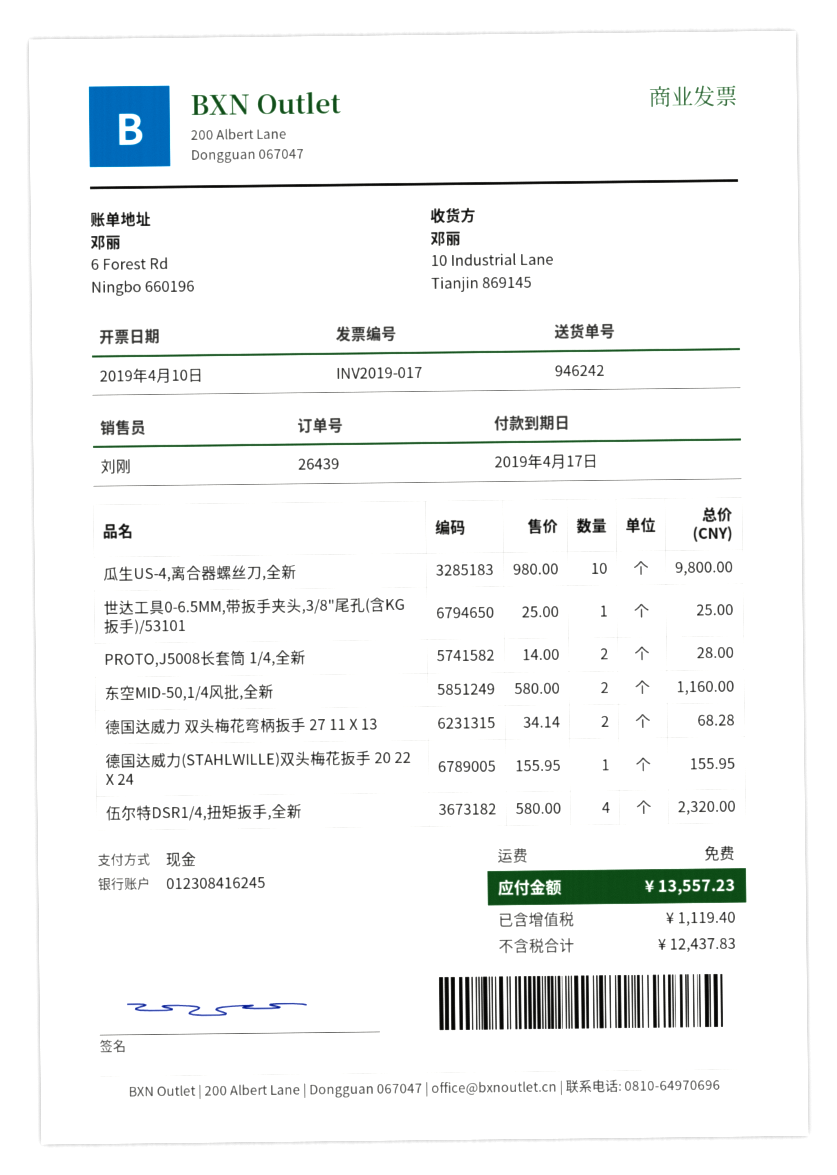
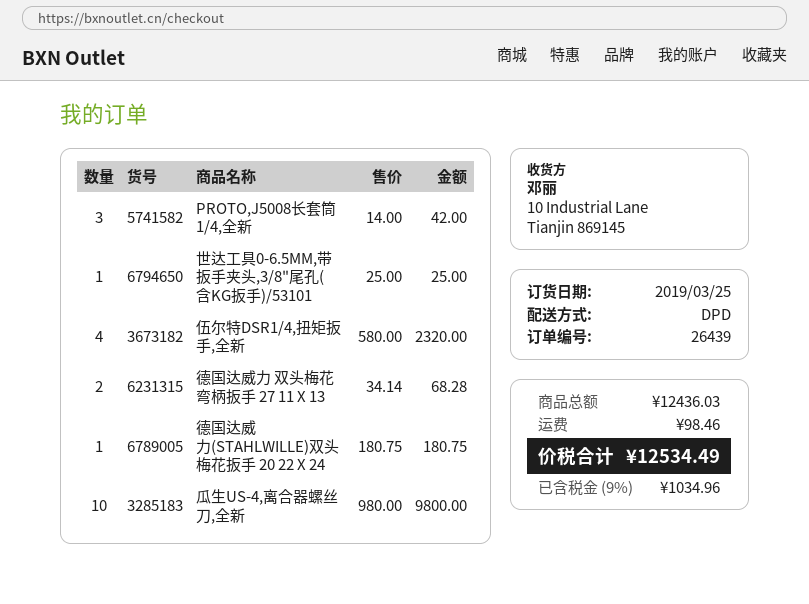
PROTO,J5008长套筒 1/4,全新: 2 x 14.00 = 28.00 -> 3 x 14.00 = 42.00
东空MID-50,1/4风批,全新: 2 x 580.00 = 1160.00 -> none
德国达威力(STAHLWILLE)双头梅花扳手 20 22 X 24: 1 x 155.95 = 155.95 -> 1 x 180.75 = 180.75
shipping: 0.00 -> 98.46
tax: 1119.40 -> 1034.96
total: 13557.23 -> 12534.49

